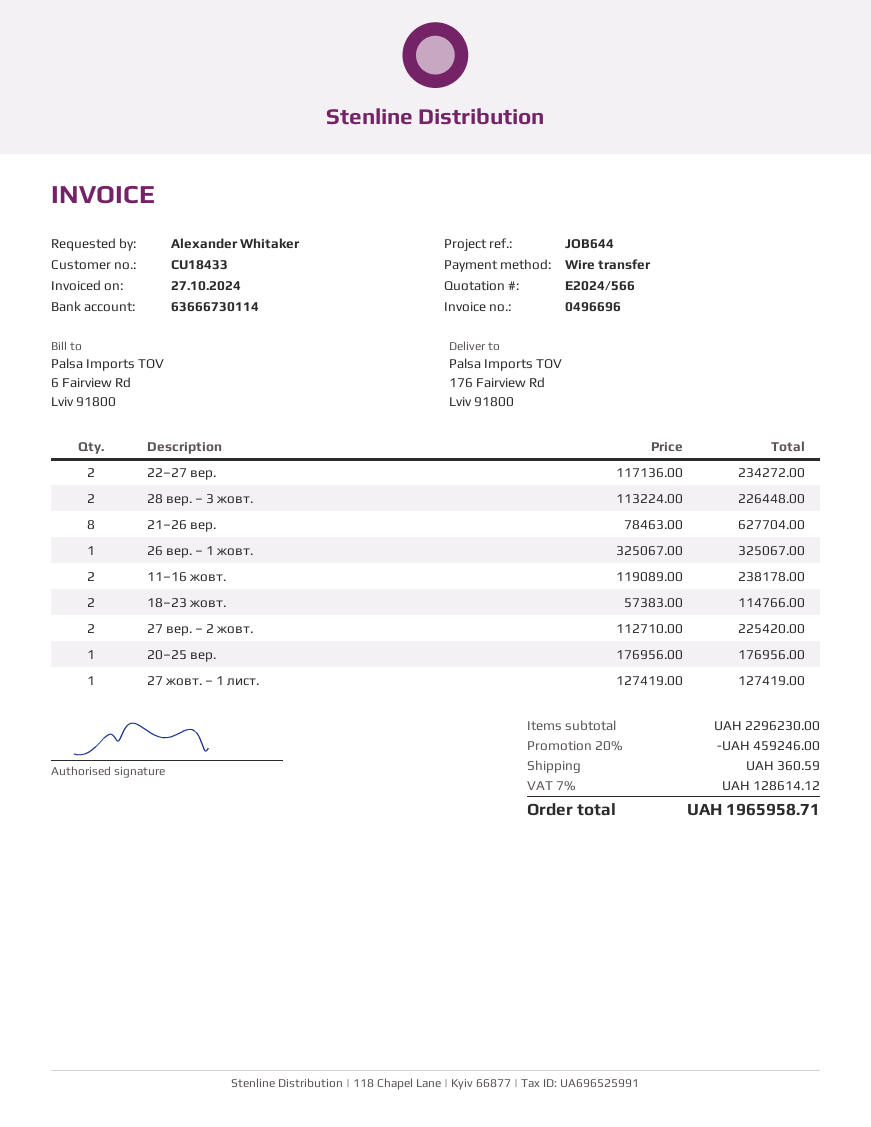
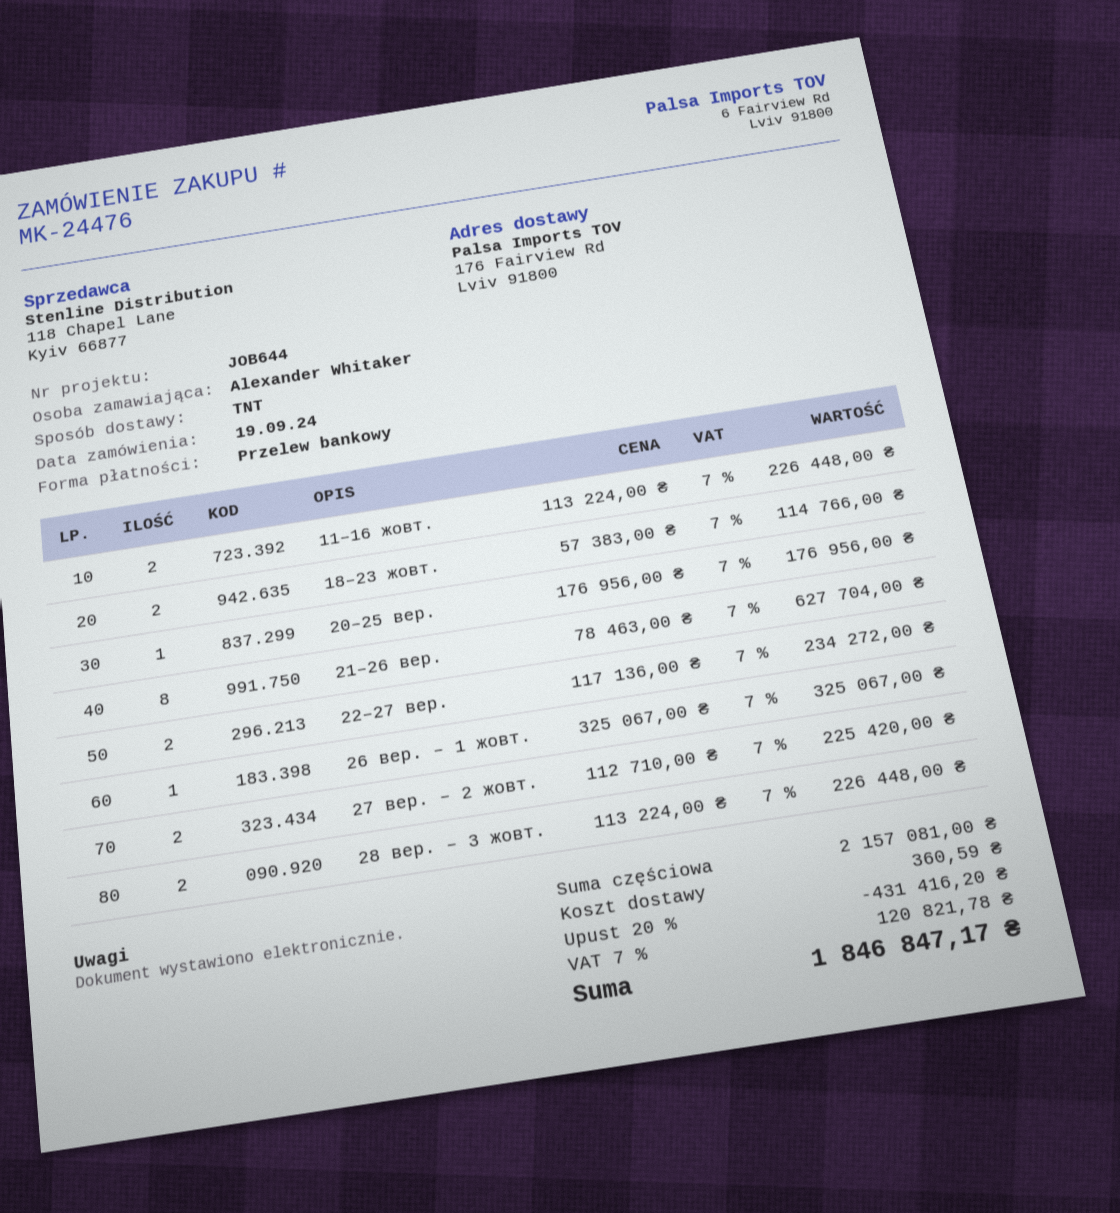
11–16 жовт.: 2 x 119089.00 = 238178.00 -> 2 x 113224.00 = 226448.00
27 жовт. – 1 лист.: 1 x 127419.00 = 127419.00 -> none
subtotal: 2296230.00 -> 2157081.00
discount: 20% = 459246.00 -> 20% = 431416.20
tax: 7% = 128614.12 -> 7% = 120821.78
total: 1965958.71 -> 1846847.17

